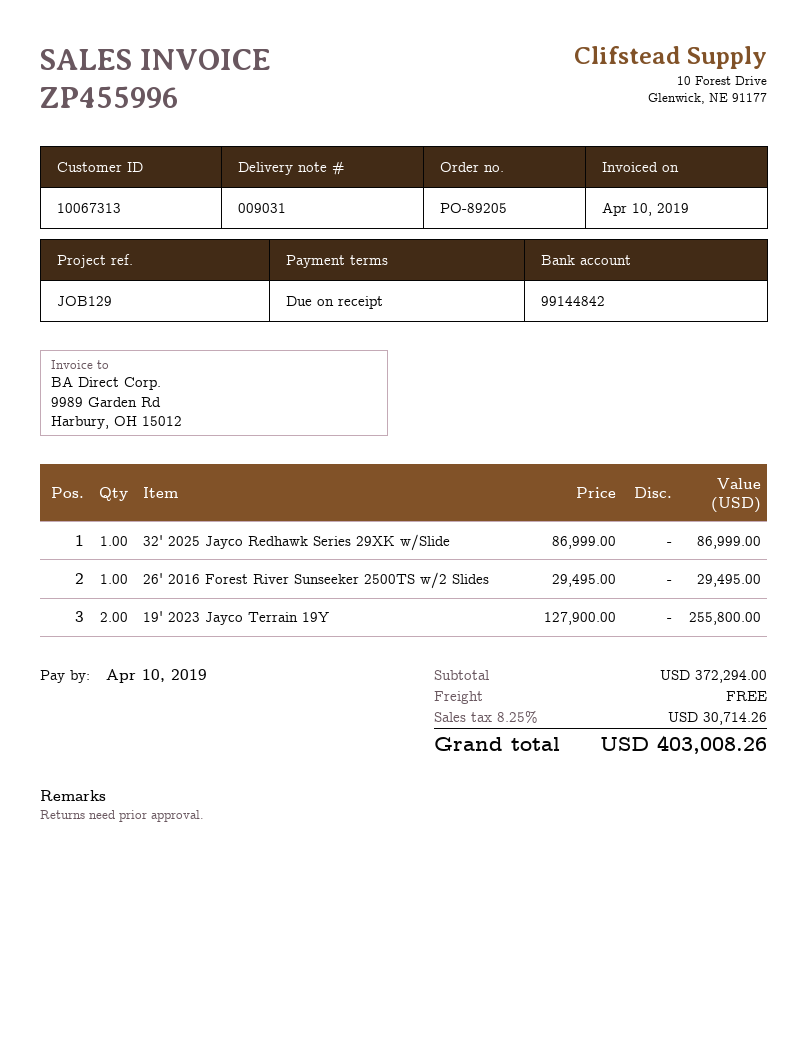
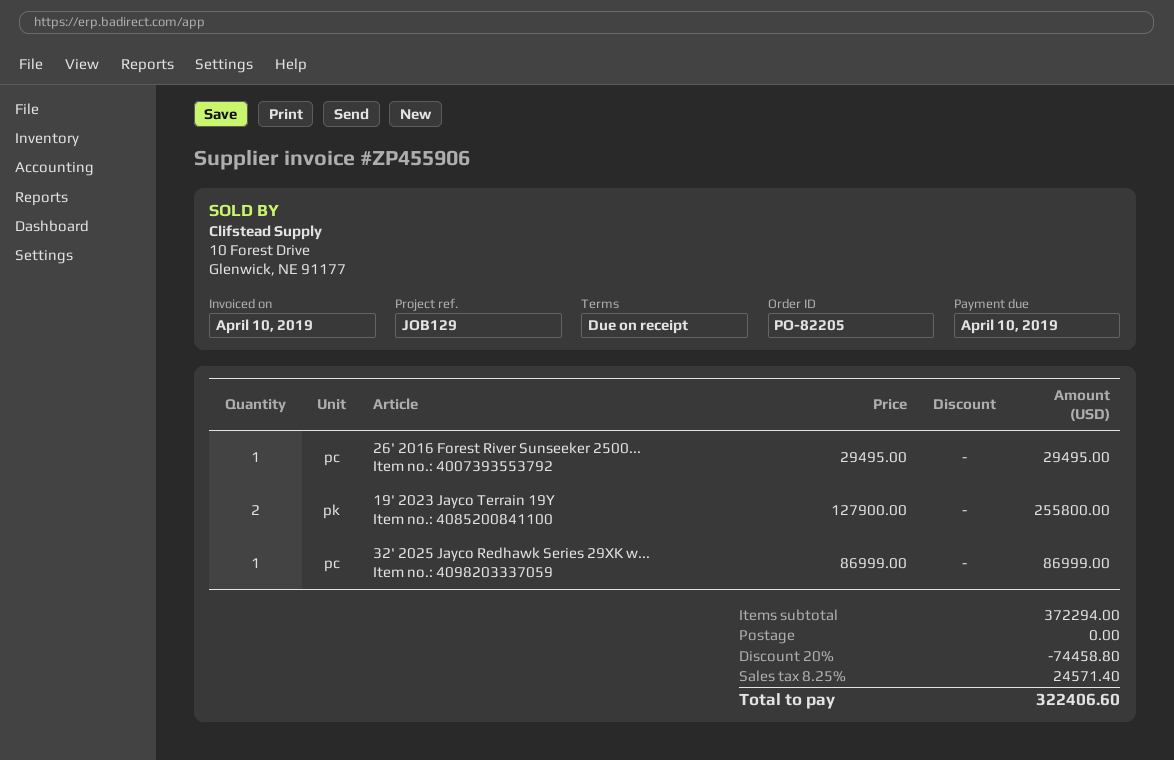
order number: PO-89205 -> PO-82205
invoice number: ZP455996 -> ZP455906
discount: none -> 20% = 74458.80
tax: 8.25% = 30714.26 -> 8.25% = 24571.40
total: 403008.26 -> 322406.60

